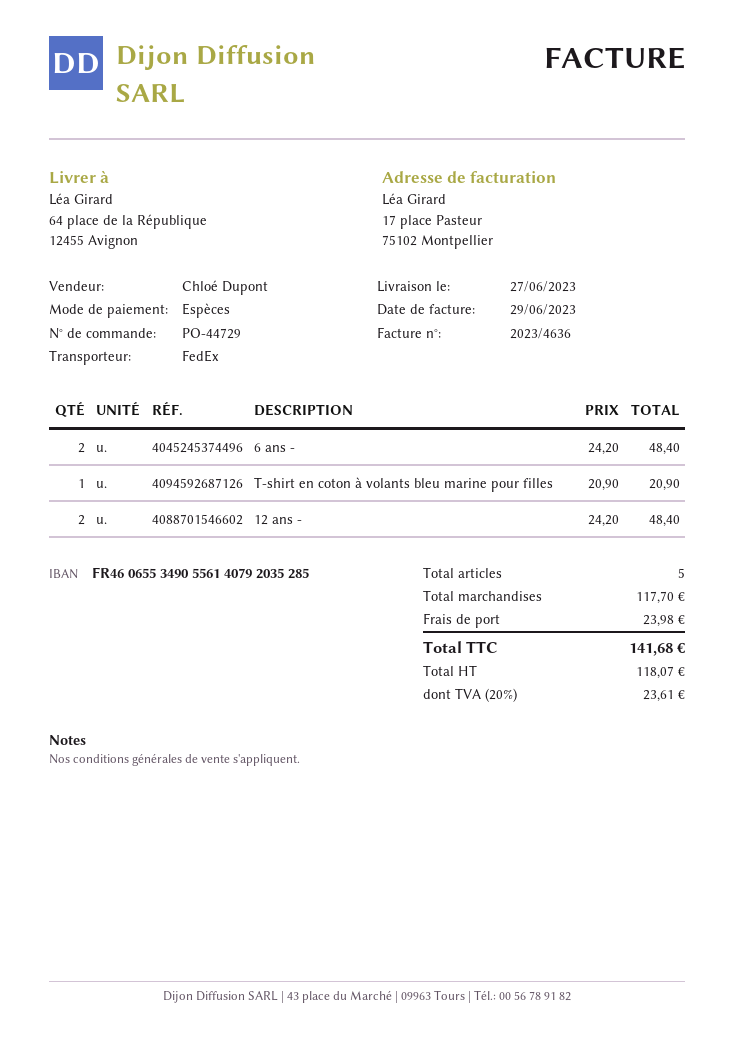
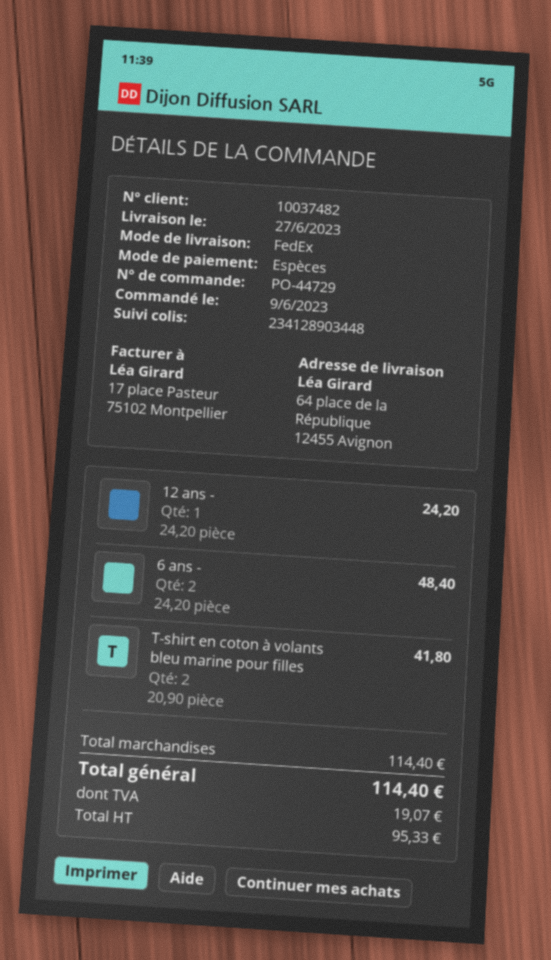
T-shirt en coton à volants bleu marine pour filles: 1 x 20.90 = 20.90 -> 2 x 20.90 = 41.80
12 ans -: 2 x 24.20 = 48.40 -> 1 x 24.20 = 24.20
subtotal: 117.70 -> 114.40
shipping: 23.98 -> none
net: 118.07 -> 95.33
tax: 23.61 -> 19.07
total: 141.68 -> 114.40

